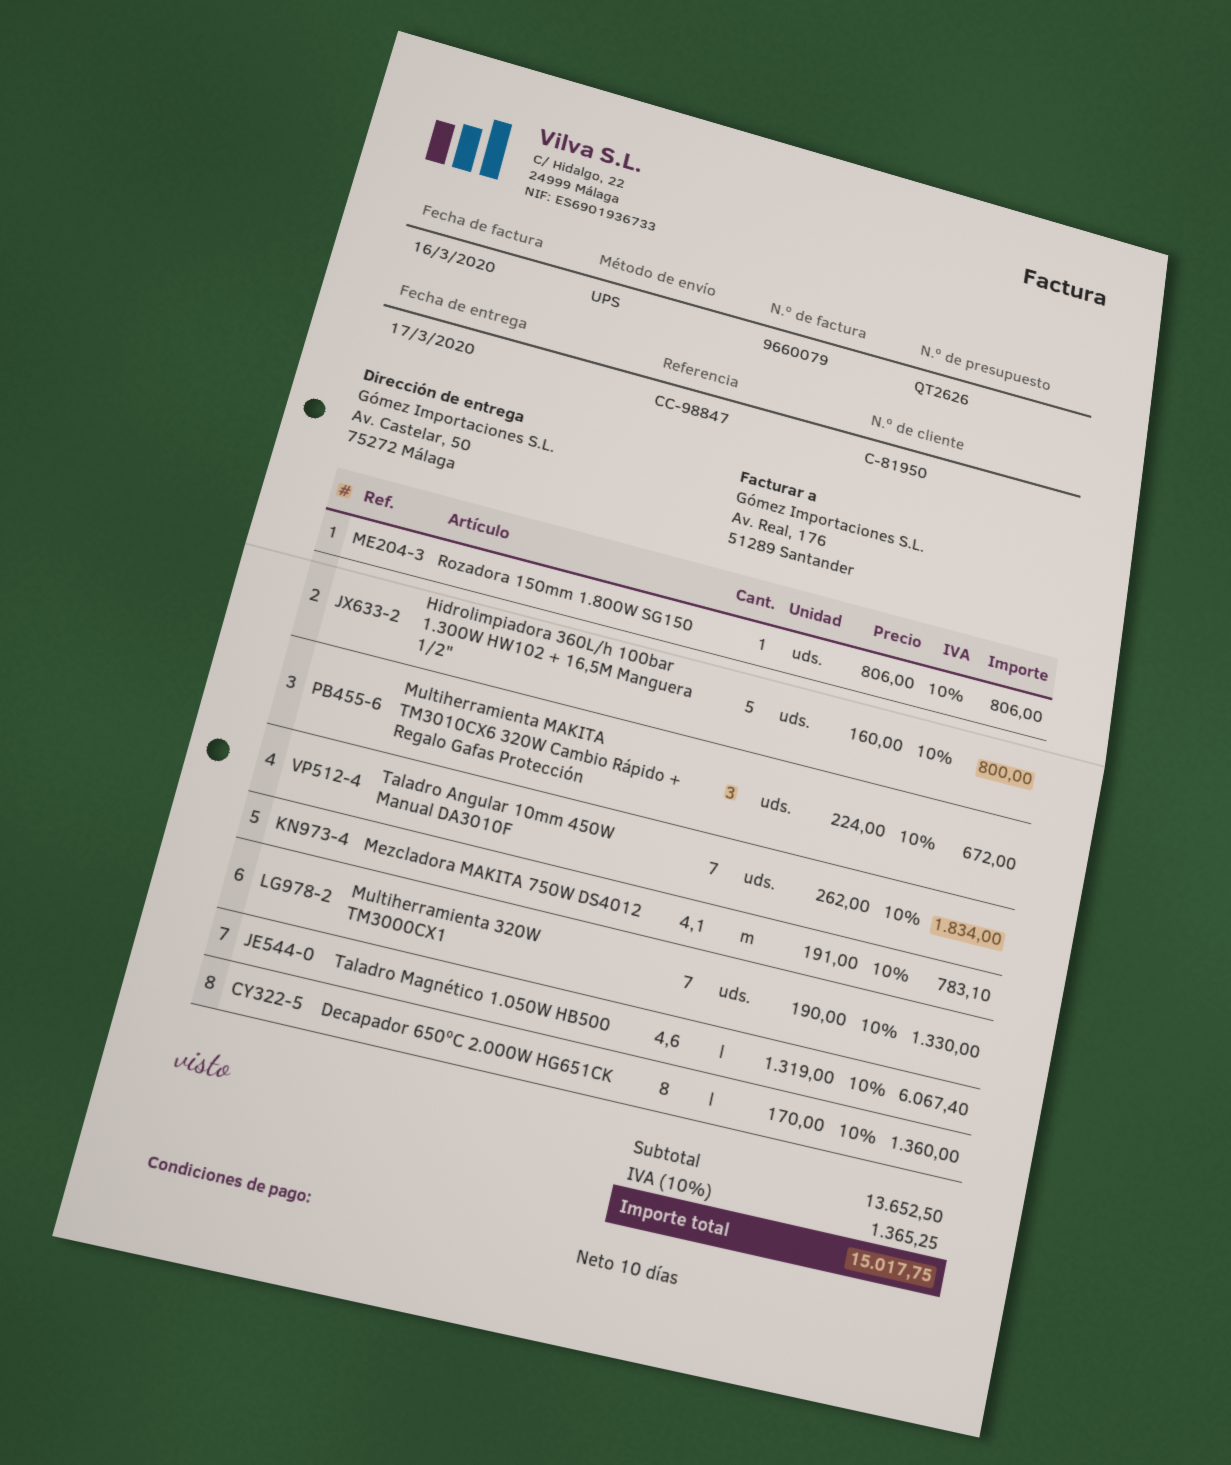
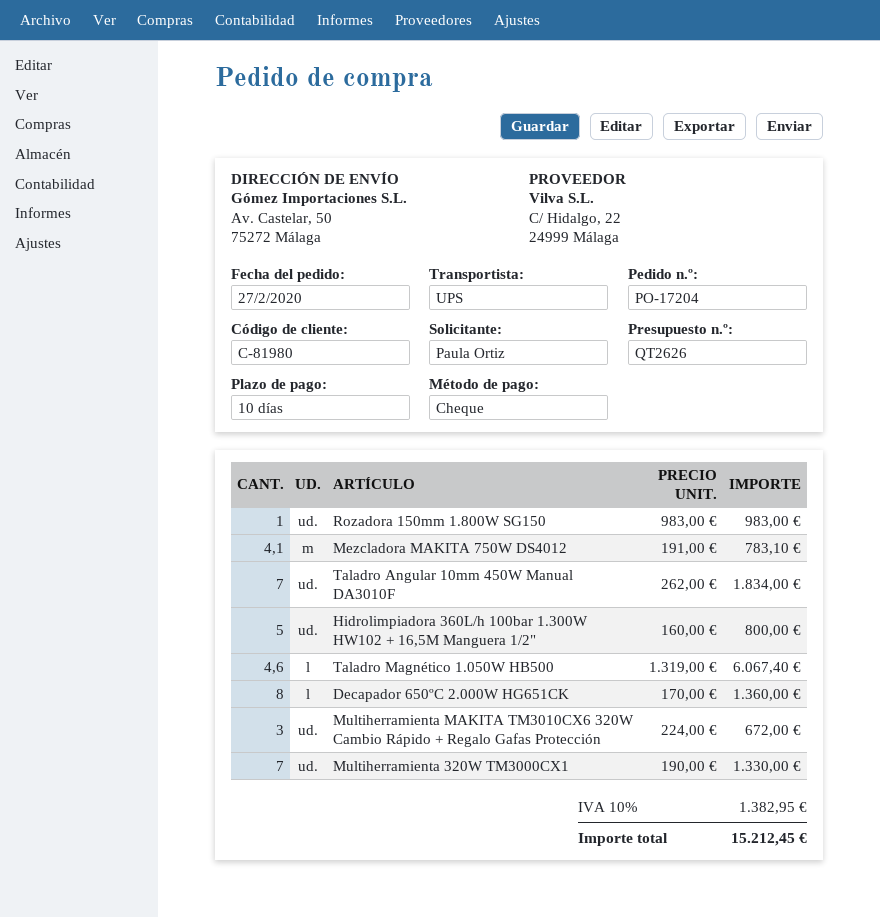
customer number: C-81950 -> C-81980
Rozadora 150mm 1.800W SG150: 1 x 806.00 = 806.00 -> 1 x 983.00 = 983.00
tax: 10% = 1365.25 -> 10% = 1382.95
total: 15017.75 -> 15212.45

